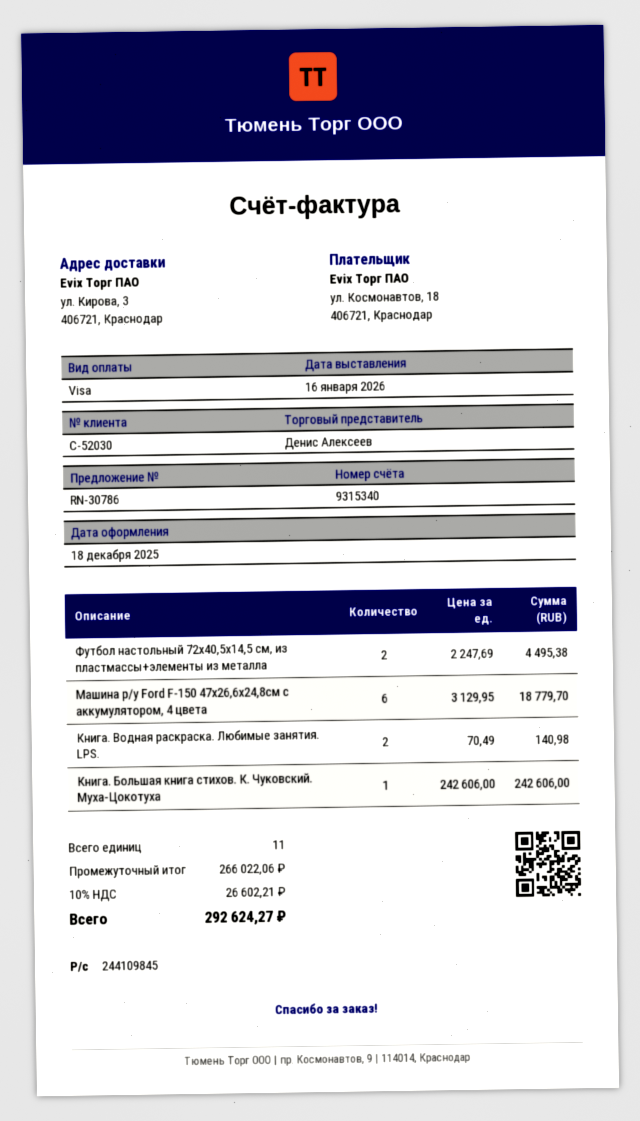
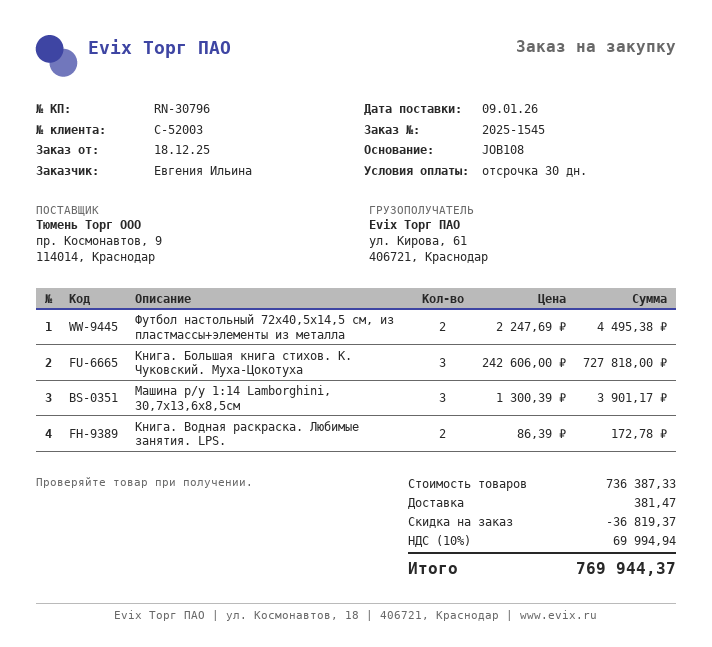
quote number: RN-30786 -> RN-30796
customer number: C-52030 -> C-52003
ship to: ул. Кирова, 3, 406721, Краснодар -> ул. Кирова, 61, 406721, Краснодар
Машина р/у Ford F-150 47х26,6х24,8см с аккумулятором, 4 цвета: 6 x 3129.95 = 18779.70 -> none
Книга. Водная раскраска. Любимые занятия. LPS.: 2 x 70.49 = 140.98 -> 2 x 86.39 = 172.78
Книга. Большая книга стихов. К. Чуковский. Муха-Цокотуха: 1 x 242606.00 = 242606.00 -> 3 x 242606.00 = 727818.00
Машина р/у 1:14 Lamborghini, 30,7х13,6х8,5см: none -> 3 x 1300.39 = 3901.17
subtotal: 266022.06 -> 736387.33
discount: none -> 36819.37
shipping: none -> 381.47
tax: 10% = 26602.21 -> 10% = 69994.94
total: 292624.27 -> 769944.37

